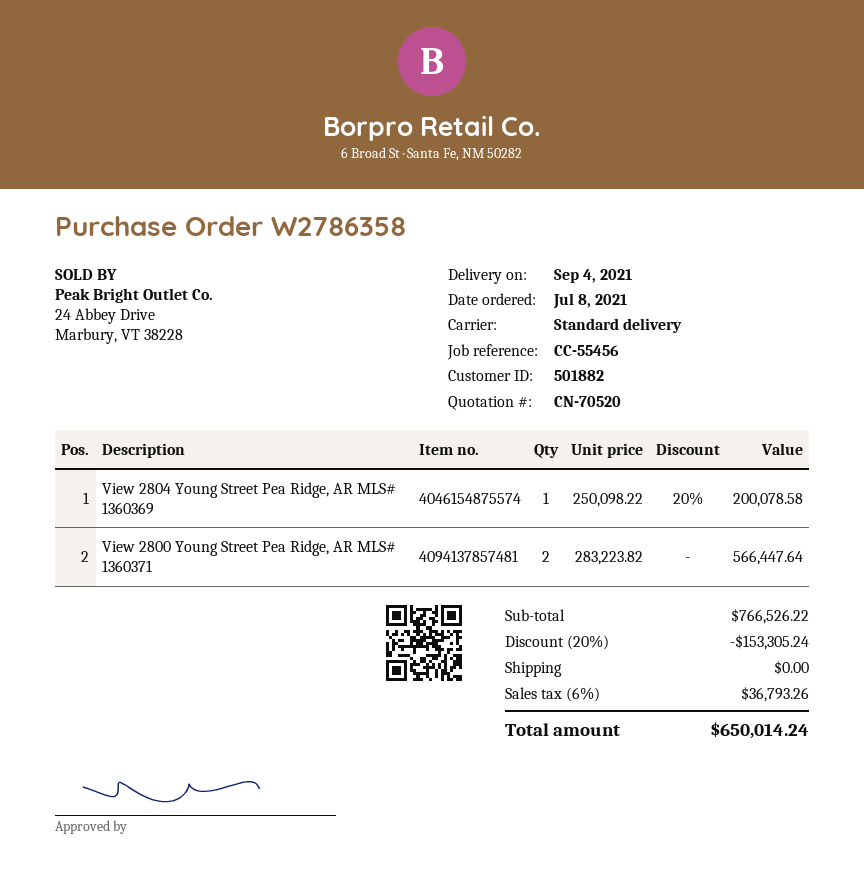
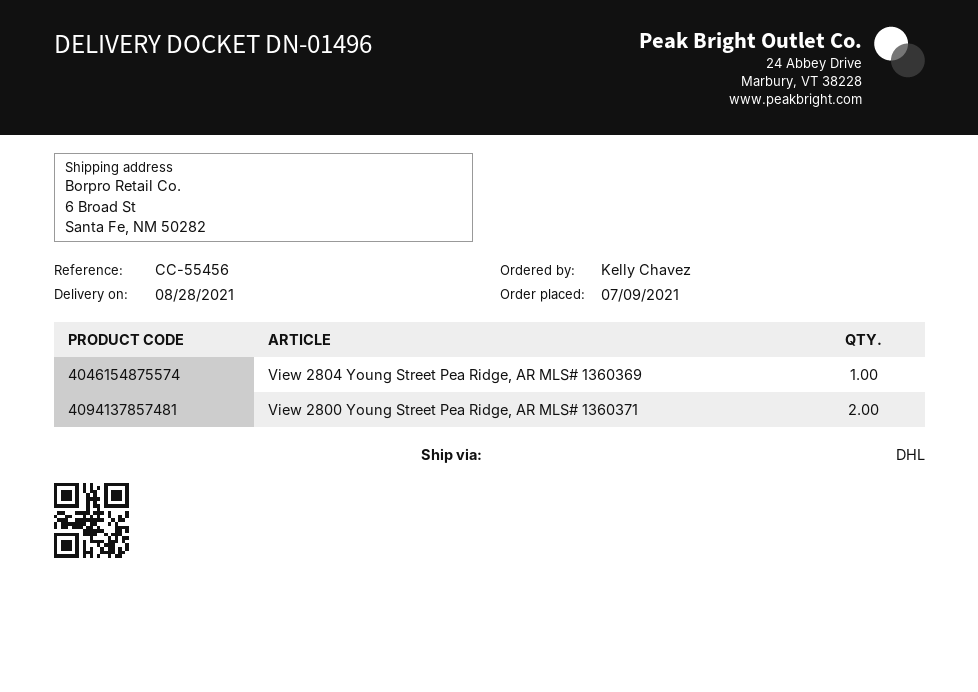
order date: 2021-07-08 -> 2021-07-09
delivery date: 2021-09-04 -> 2021-08-28
shipping method: standard -> DHL

